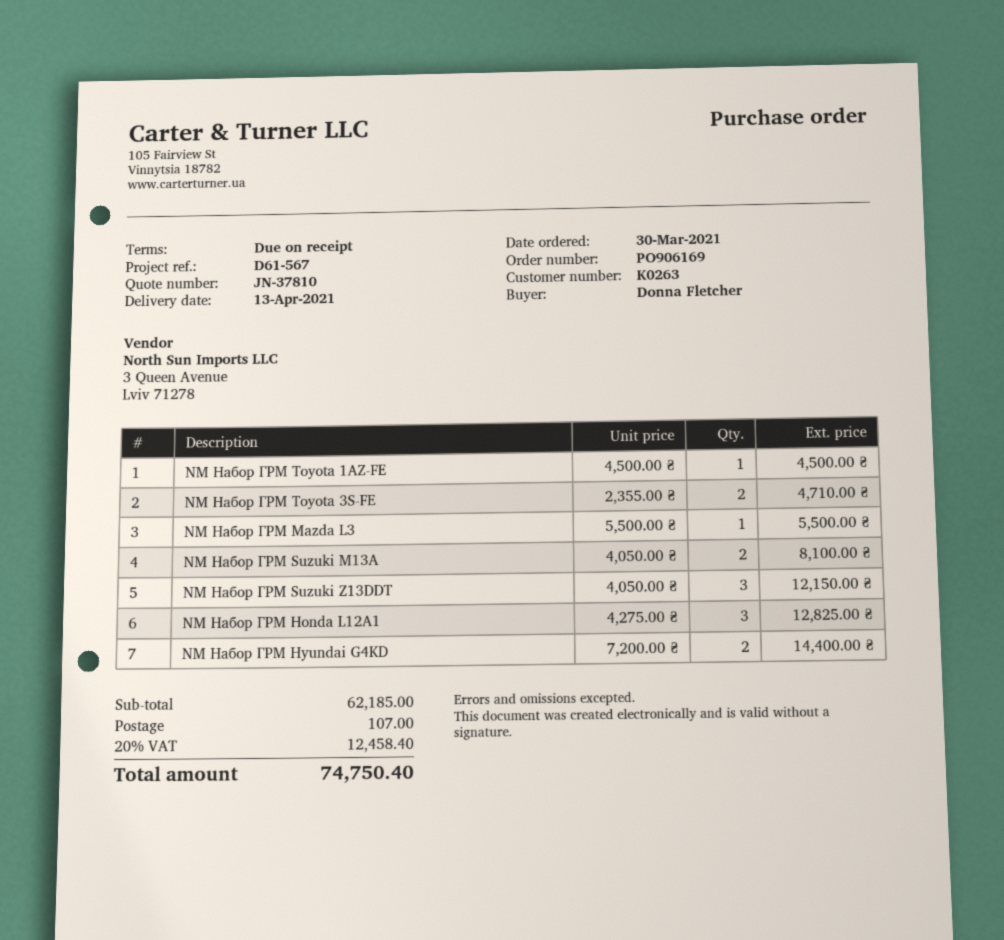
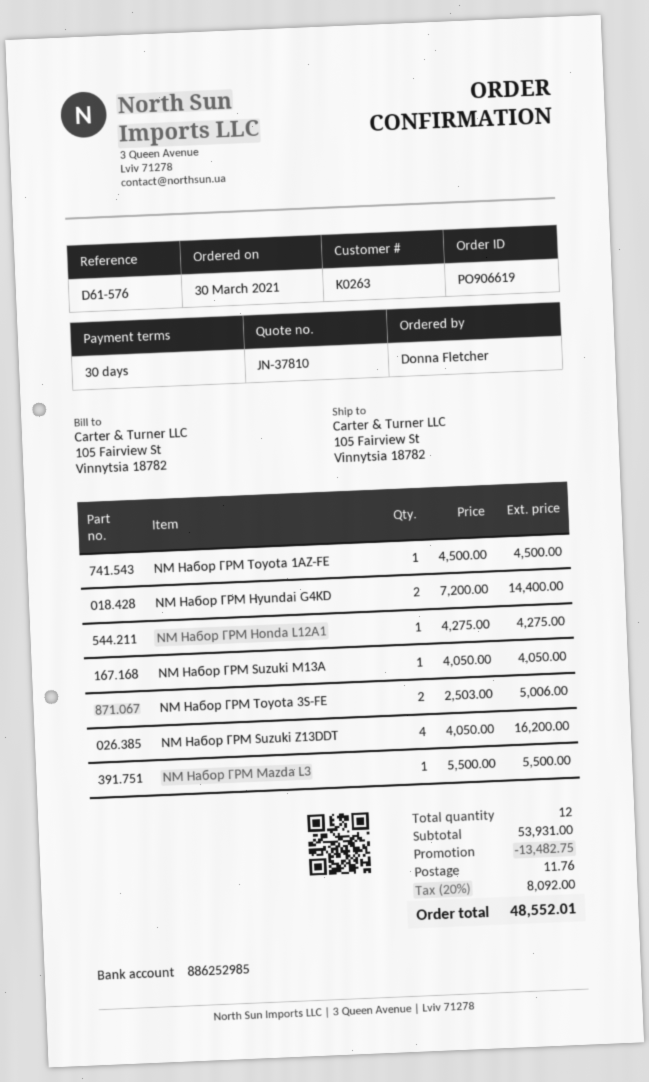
order number: PO906169 -> PO906619
payment terms: on receipt -> 30 days
reference: D61-567 -> D61-576
NM Набор ГРМ Toyota 3S-FE: 2 x 2355.00 = 4710.00 -> 2 x 2503.00 = 5006.00
NM Набор ГРМ Suzuki M13A: 2 x 4050.00 = 8100.00 -> 1 x 4050.00 = 4050.00
NM Набор ГРМ Suzuki Z13DDT: 3 x 4050.00 = 12150.00 -> 4 x 4050.00 = 16200.00
NM Набор ГРМ Honda L12A1: 3 x 4275.00 = 12825.00 -> 1 x 4275.00 = 4275.00
subtotal: 62185.00 -> 53931.00
discount: none -> 13482.75
shipping: 107.00 -> 11.76
tax: 20% = 12458.40 -> 20% = 8092.00
total: 74750.40 -> 48552.01

